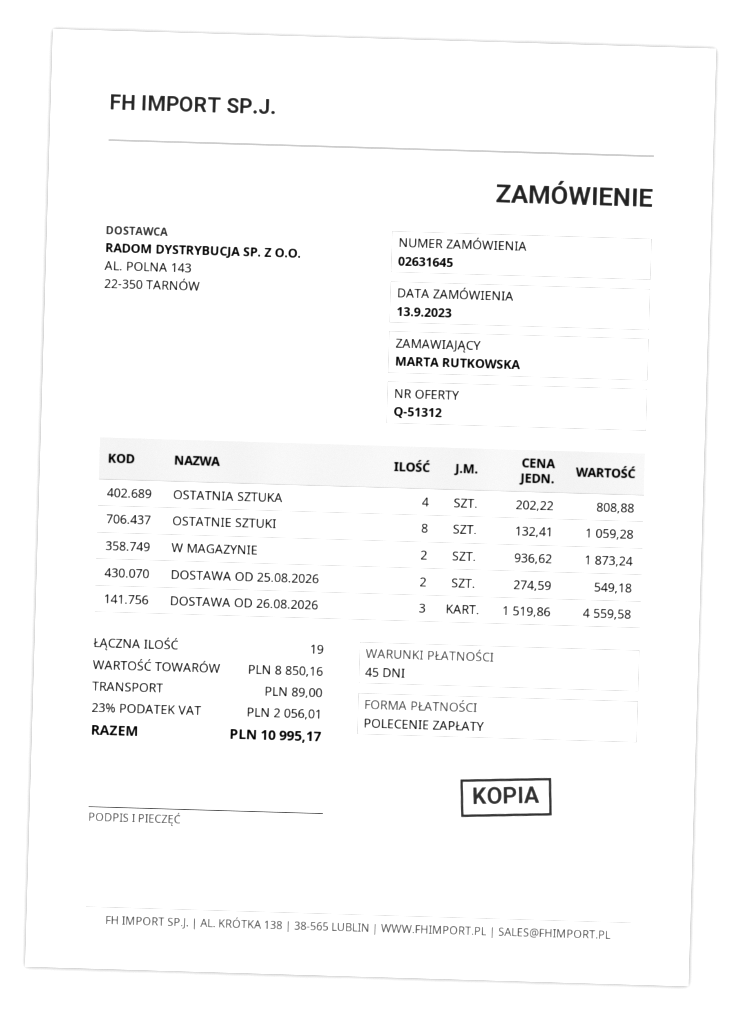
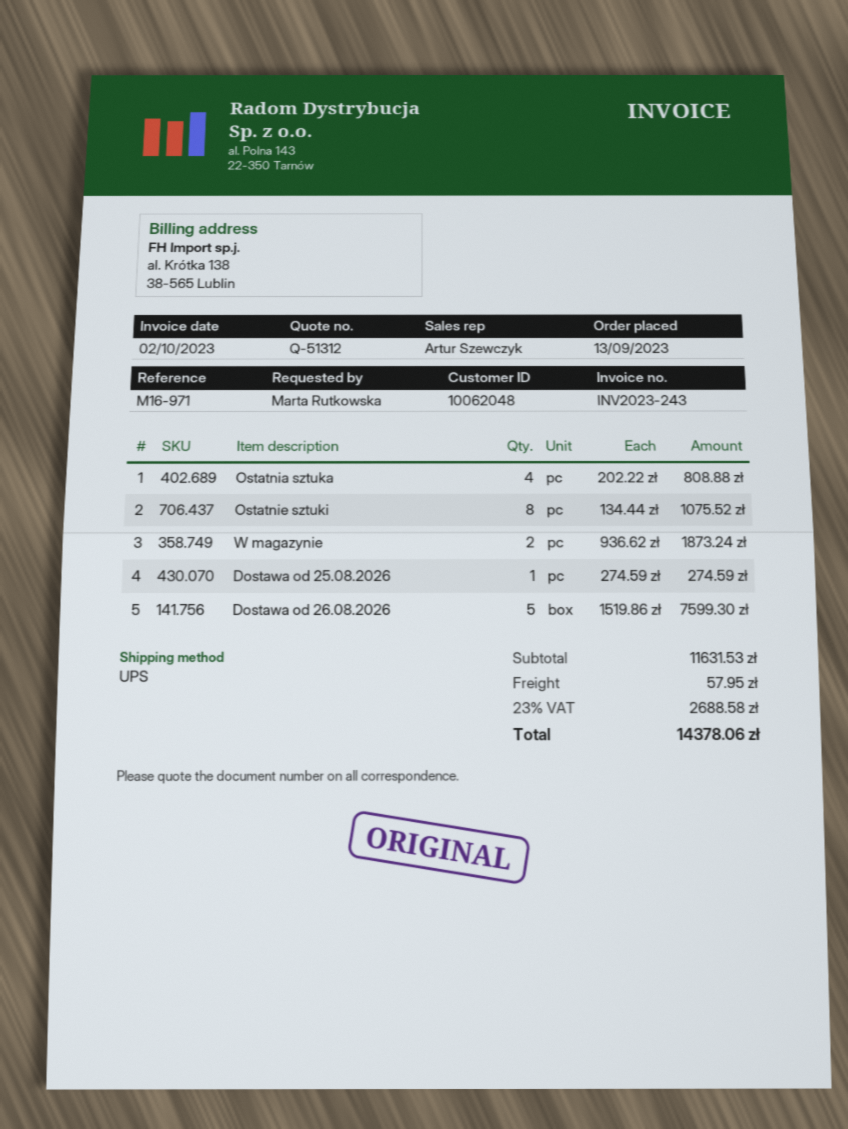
OSTATNIE SZTUKI: 8 x 132.41 = 1059.28 -> 8 x 134.44 = 1075.52
DOSTAWA OD 25.08.2026: 2 x 274.59 = 549.18 -> 1 x 274.59 = 274.59
DOSTAWA OD 26.08.2026: 3 x 1519.86 = 4559.58 -> 5 x 1519.86 = 7599.30
subtotal: 8850.16 -> 11631.53
shipping: 89.00 -> 57.95
tax: 23% = 2056.01 -> 23% = 2688.58
total: 10995.17 -> 14378.06

